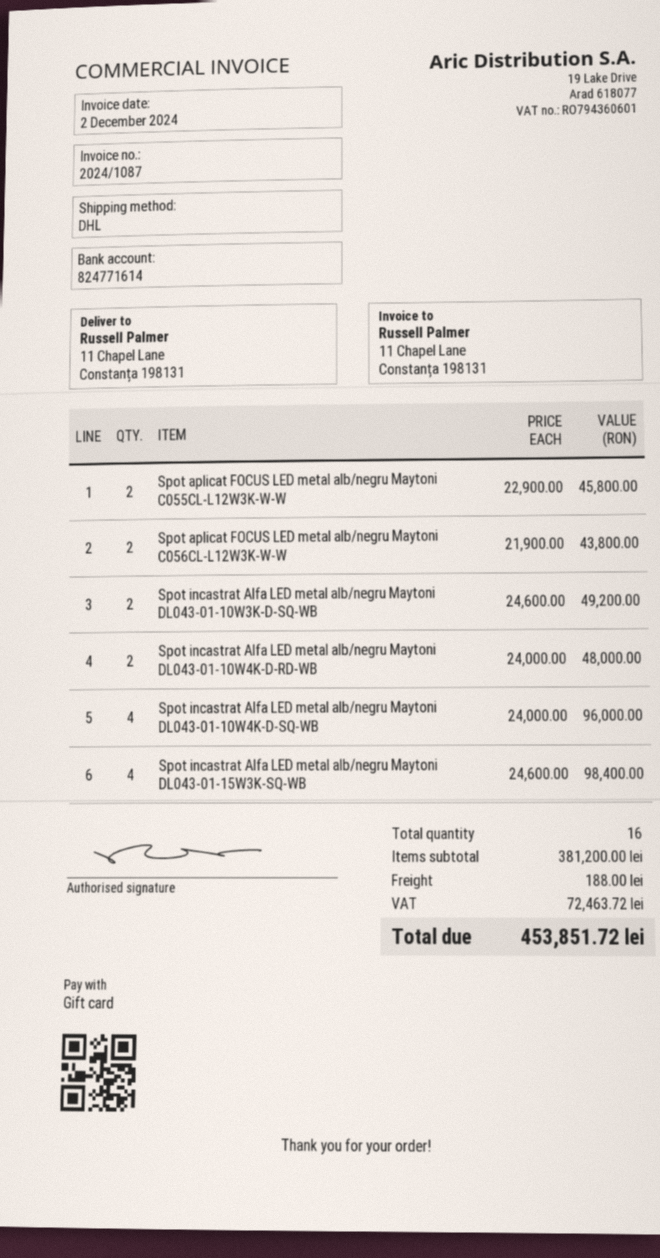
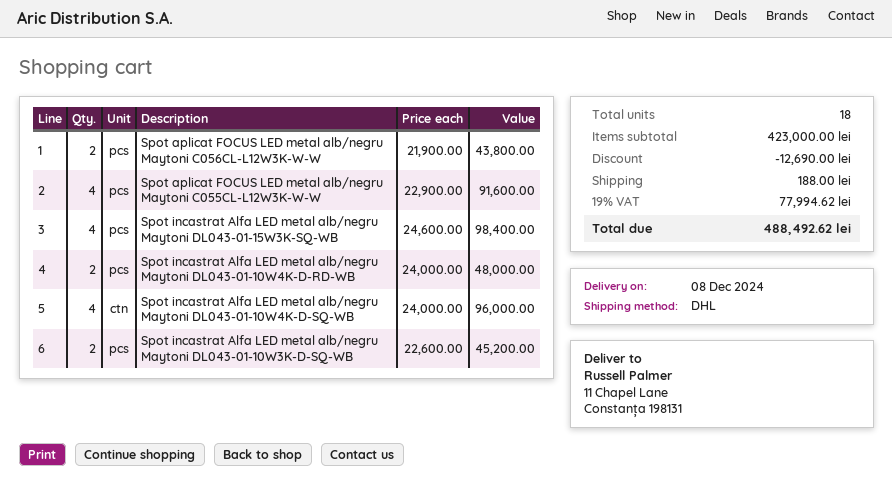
Spot aplicat FOCUS LED metal alb/negru Maytoni C055CL-L12W3K-W-W: 2 x 22900.00 = 45800.00 -> 4 x 22900.00 = 91600.00
Spot incastrat Alfa LED metal alb/negru Maytoni DL043-01-10W3K-D-SQ-WB: 2 x 24600.00 = 49200.00 -> 2 x 22600.00 = 45200.00
total quantity: 16 -> 18
subtotal: 381200.00 -> 423000.00
discount: none -> 12690.00
tax: 72463.72 -> 77994.62
total: 453851.72 -> 488492.62

